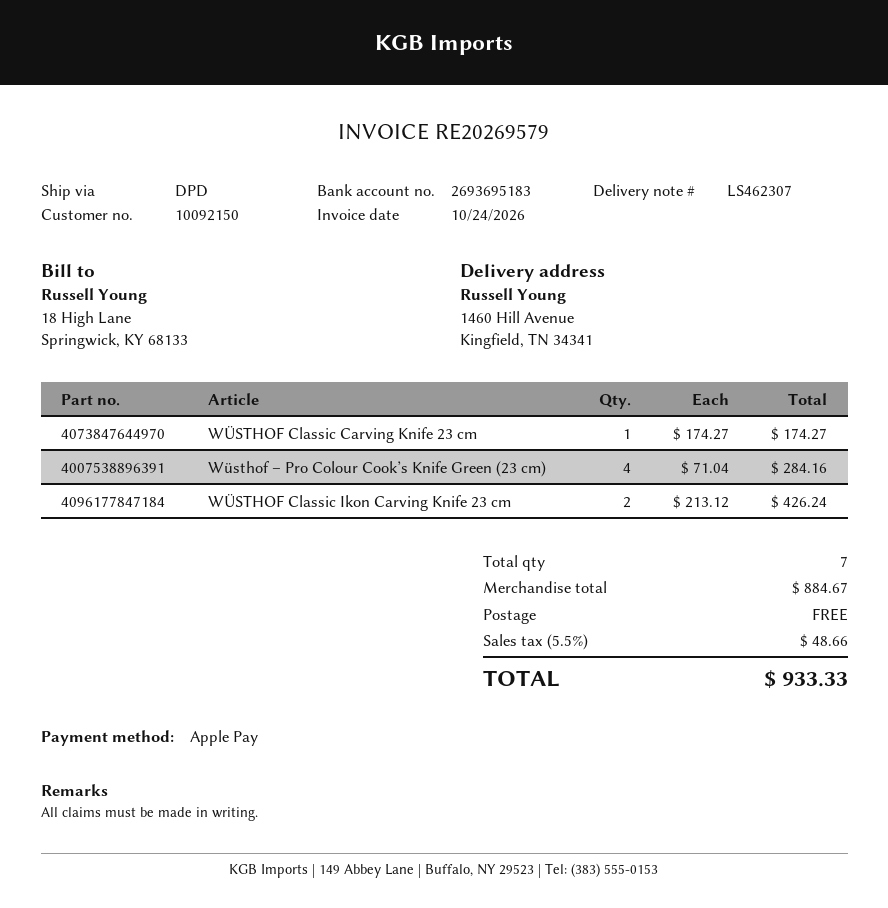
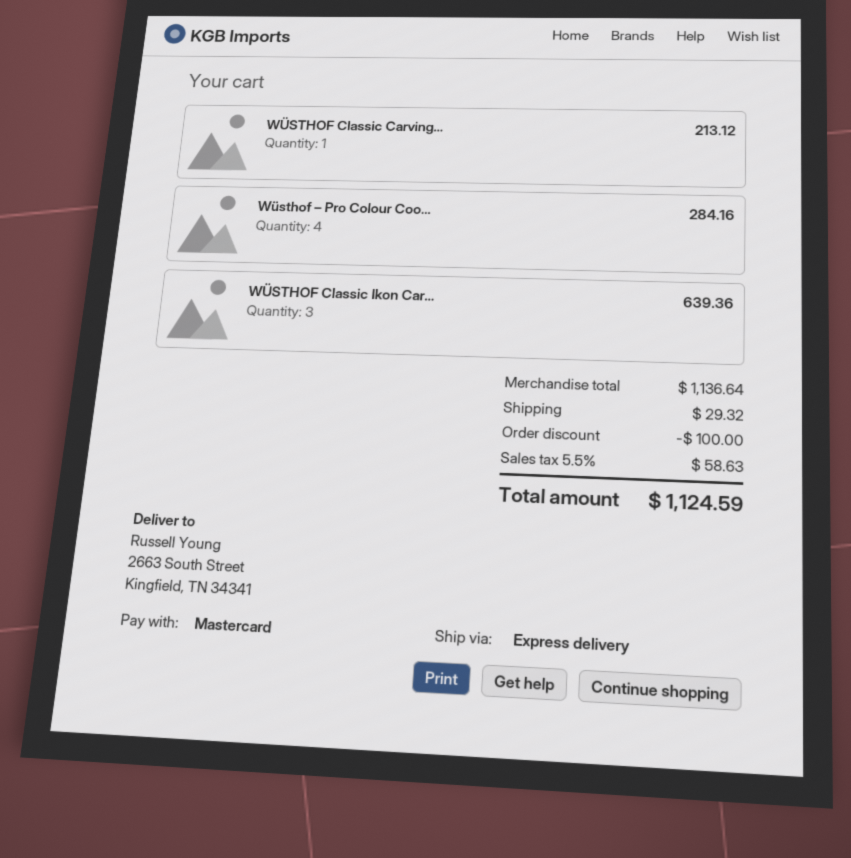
payment method: Apple Pay -> Mastercard
shipping method: DPD -> express
ship to: 1460 Hill Avenue, Kingfield, TN 34341 -> 2663 South Street, Kingfield, TN 34341
WÜSTHOF Classic Carving Knife 23 cm: 1 for 174.27 -> 1 for 213.12
WÜSTHOF Classic Ikon Carving Knife 23 cm: 2 for 426.24 -> 3 for 639.36
subtotal: 884.67 -> 1136.64
discount: none -> 100.00
shipping: 0.00 -> 29.32
tax: 5.5% = 48.66 -> 5.5% = 58.63
total: 933.33 -> 1124.59

